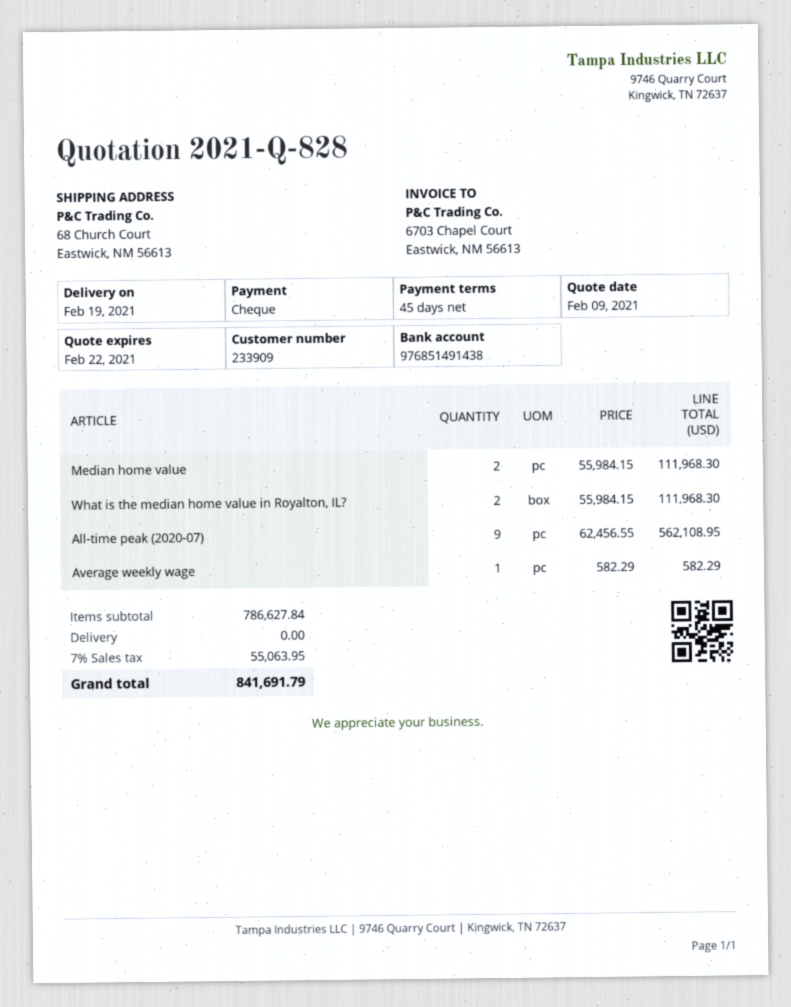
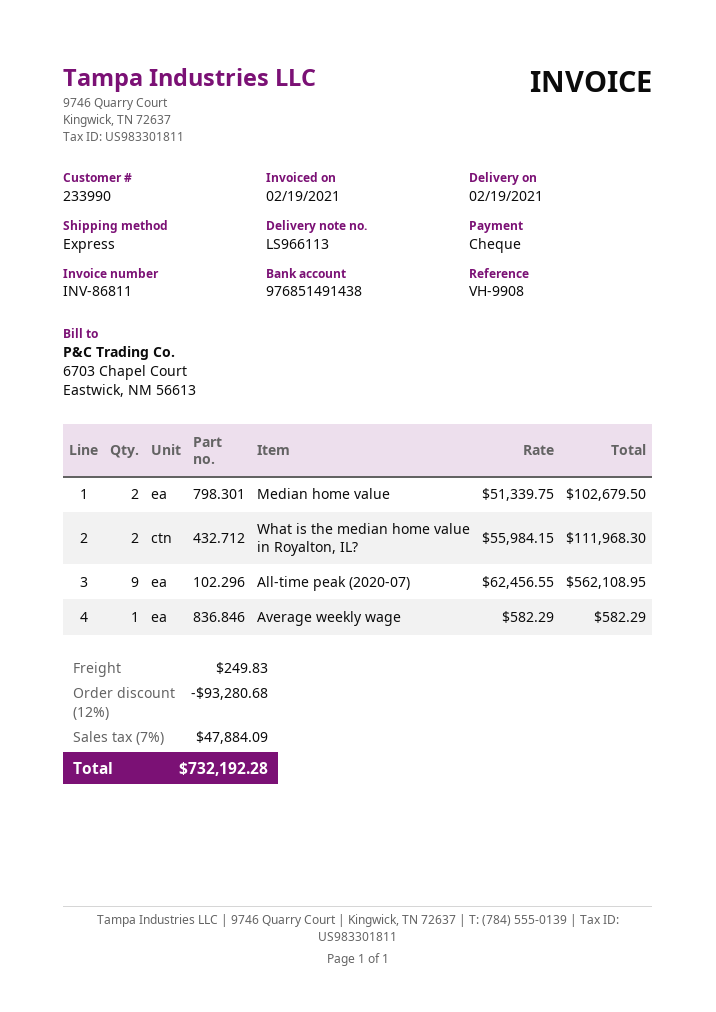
customer number: 233909 -> 233990
Median home value: 2 x 55984.15 = 111968.30 -> 2 x 51339.75 = 102679.50
discount: none -> 12% = 93280.68
shipping: 0.00 -> 249.83
tax: 7% = 55063.95 -> 7% = 47884.09
total: 841691.79 -> 732192.28

